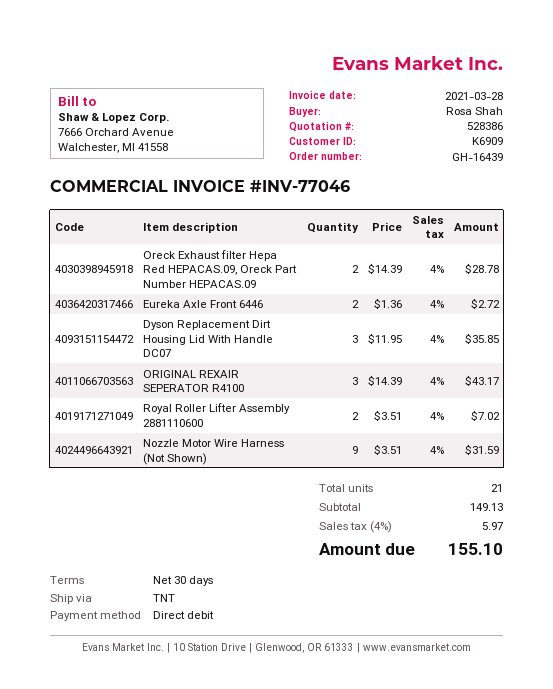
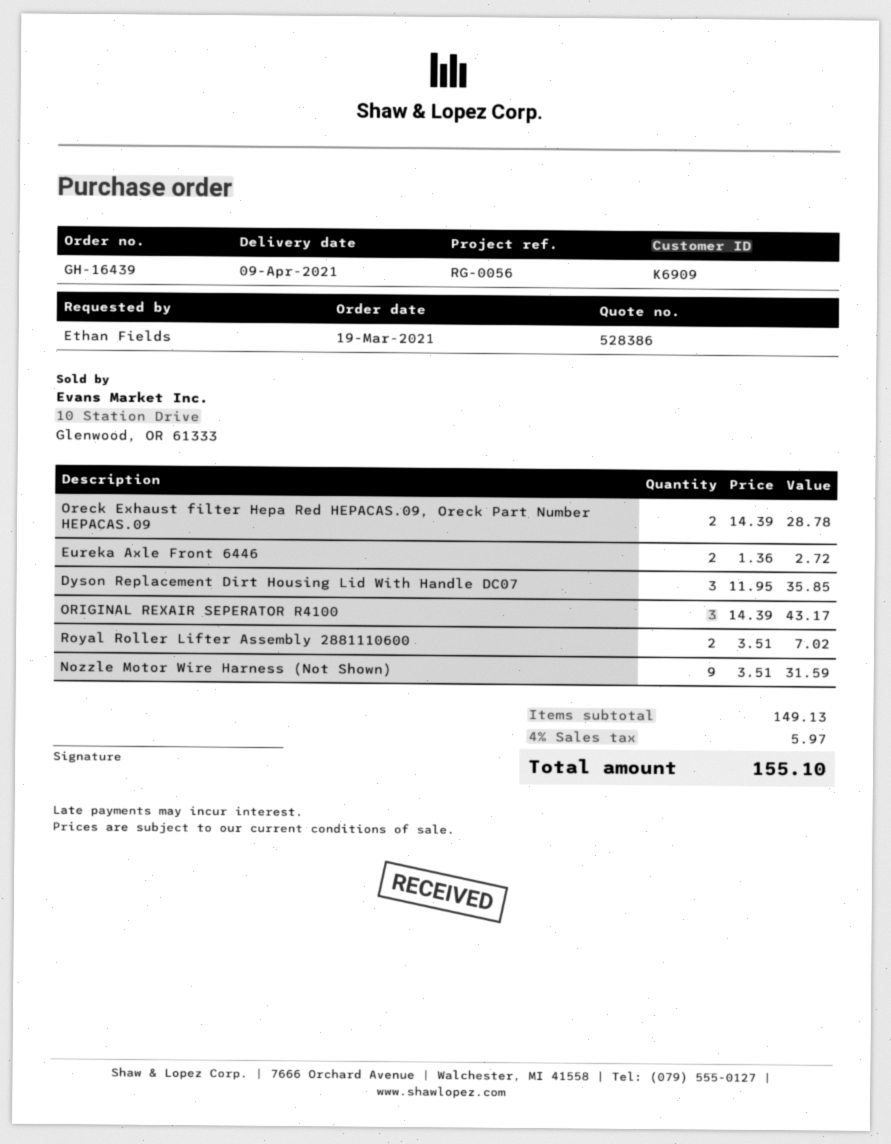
ordered by: Rosa Shah -> Ethan Fields

